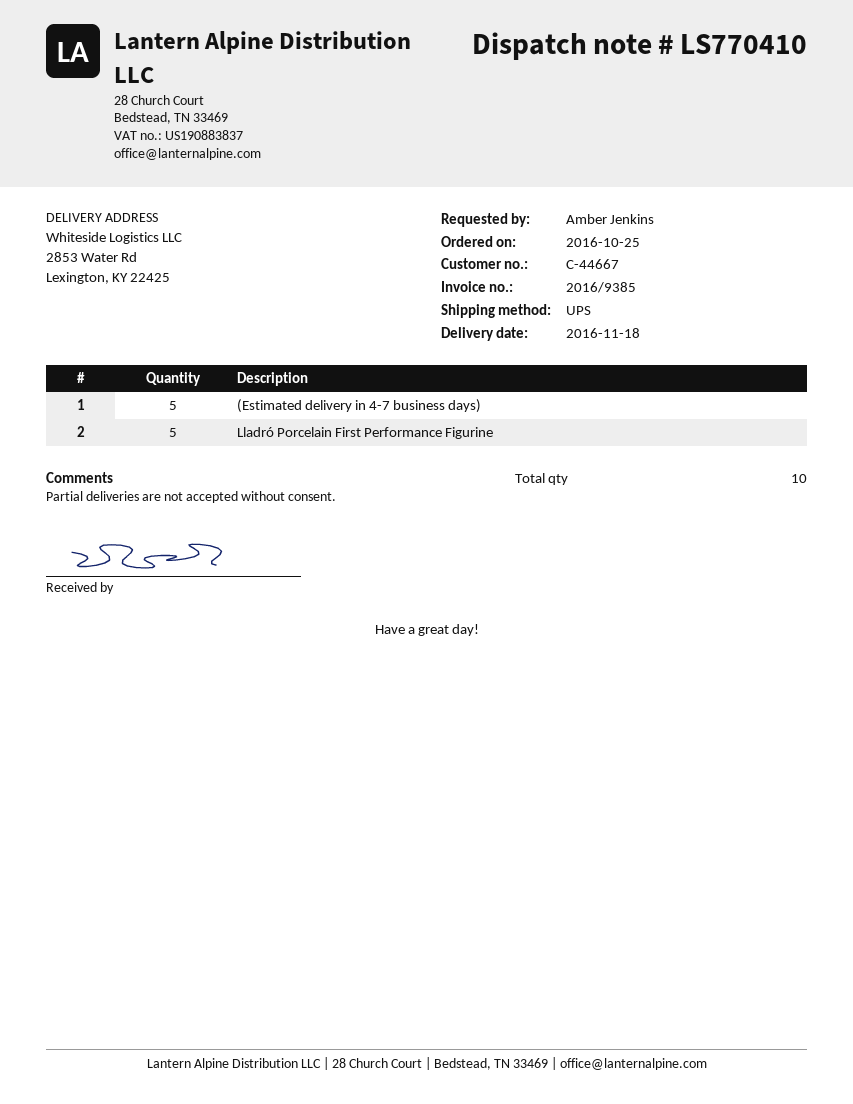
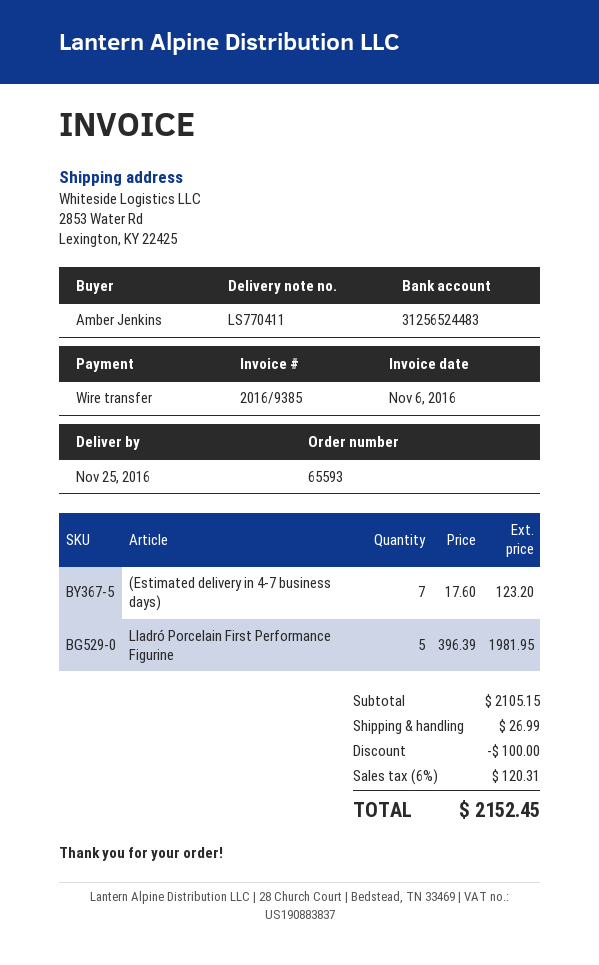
delivery note number: LS770410 -> LS770411
delivery date: 2016-11-18 -> 2016-11-25
(Estimated delivery in 4-7 business days): 5 -> 7

